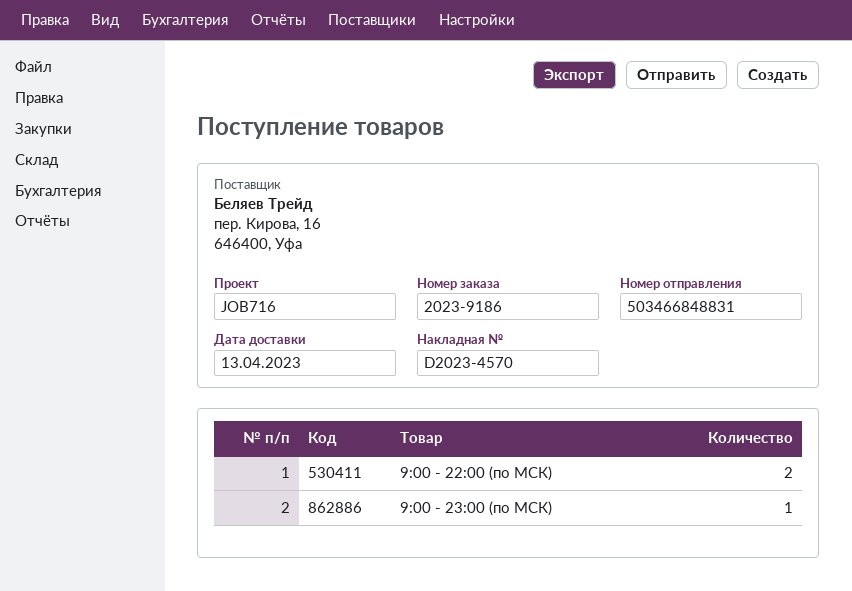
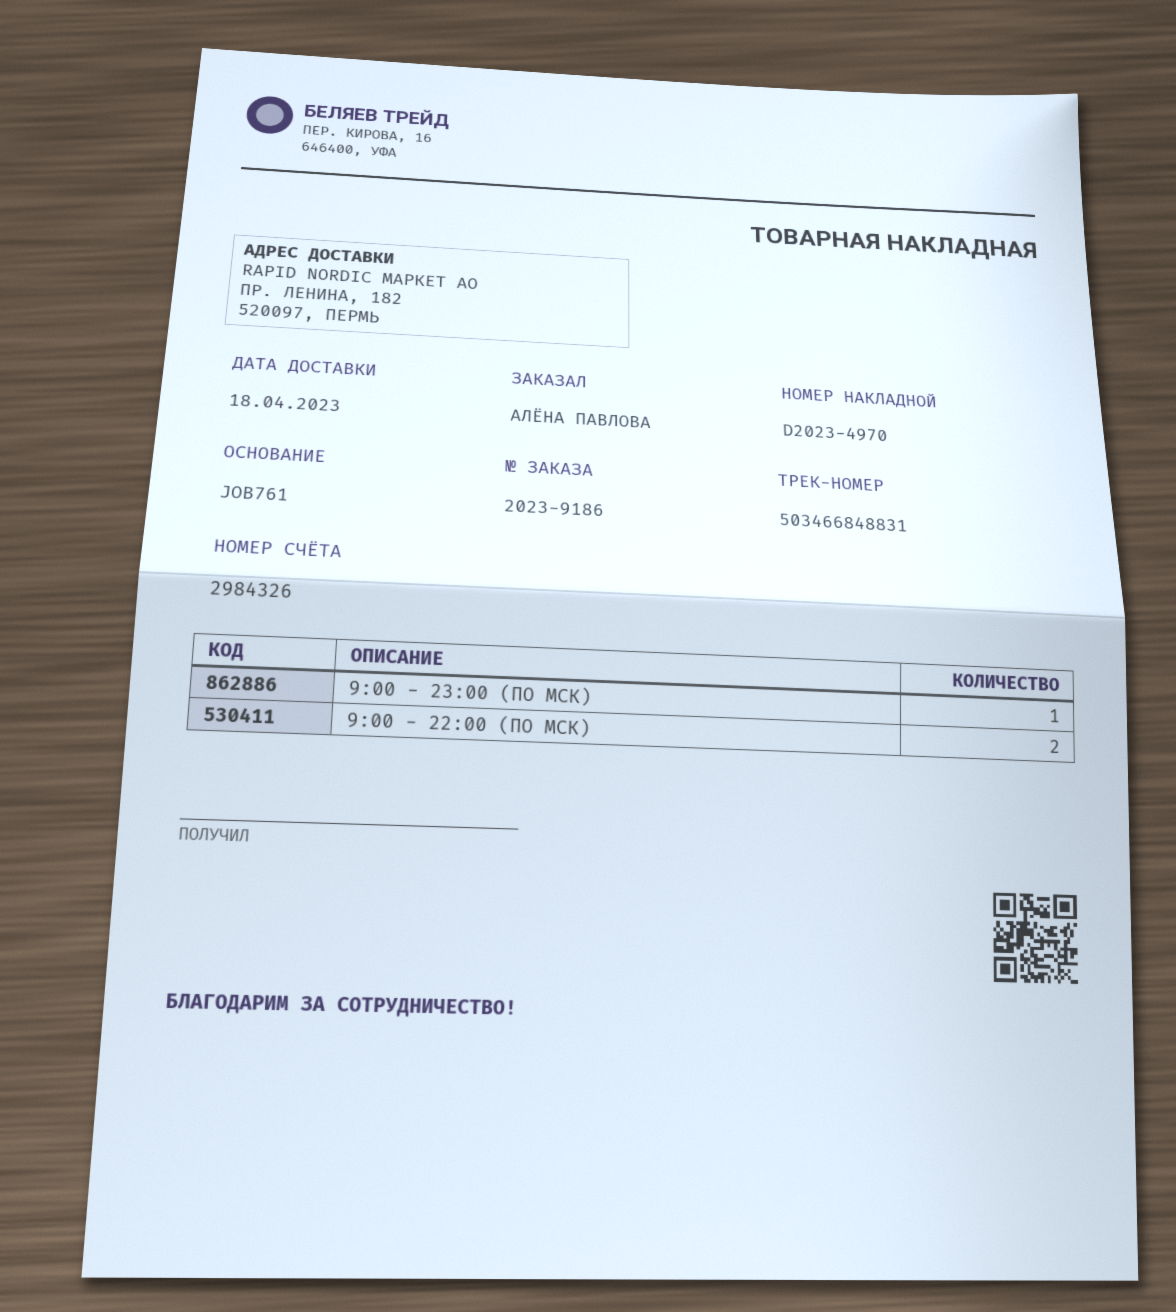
delivery note number: D2023-4570 -> D2023-4970
delivery date: 2023-04-13 -> 2023-04-18
reference: JOB716 -> JOB761

